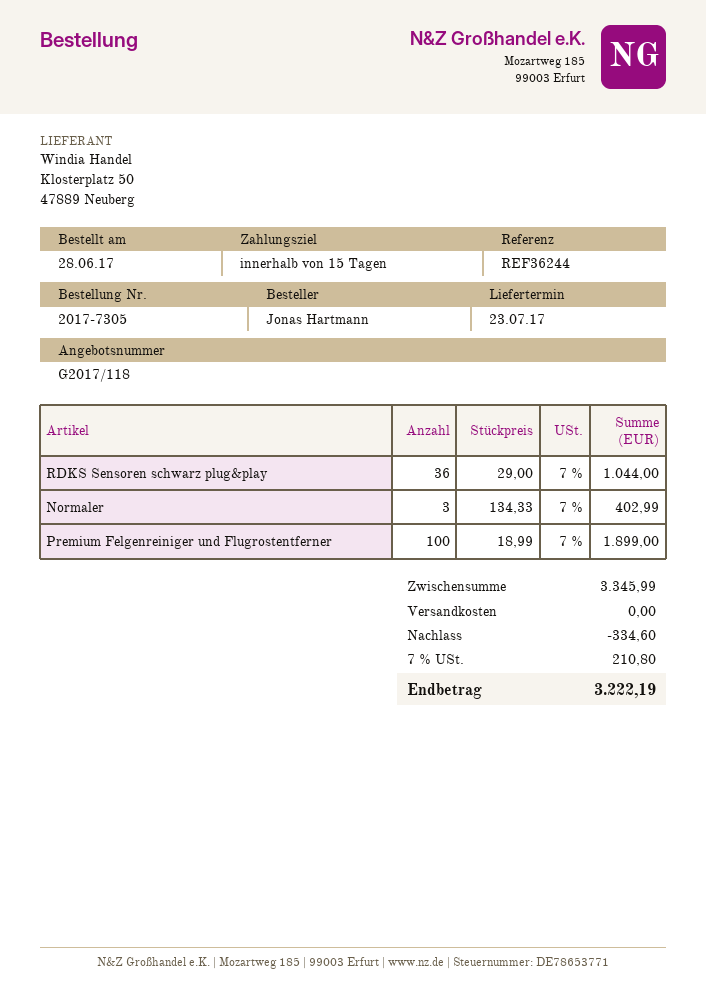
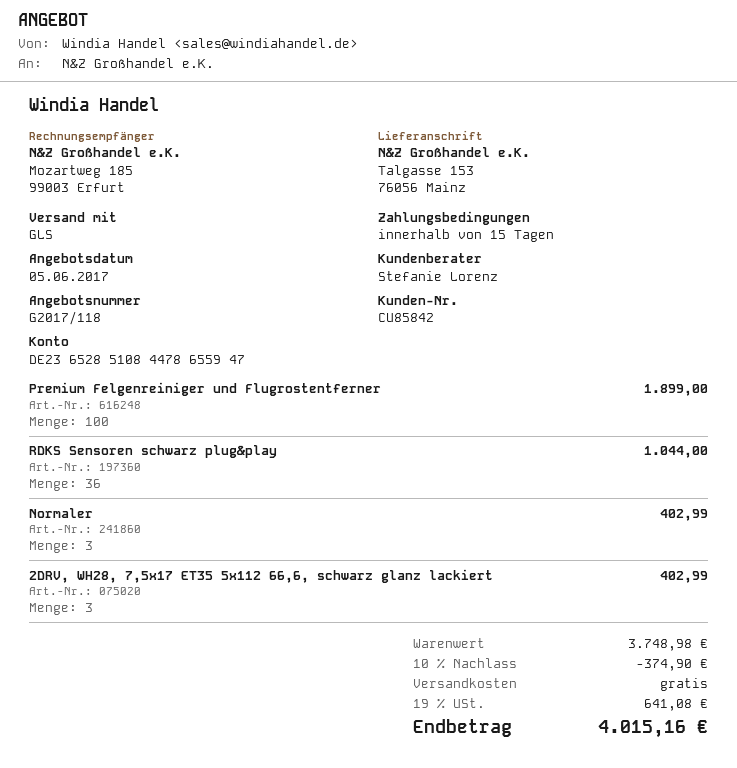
2DRV, WH28, 7,5x17 ET35 5x112 66,6, schwarz glanz lackiert: none -> 3 for 402.99
subtotal: 3345.99 -> 3748.98
discount: 334.60 -> 374.90
tax: 7% = 210.80 -> 19% = 641.08
total: 3222.19 -> 4015.16

